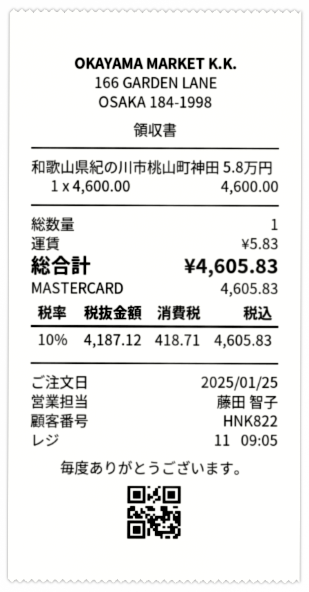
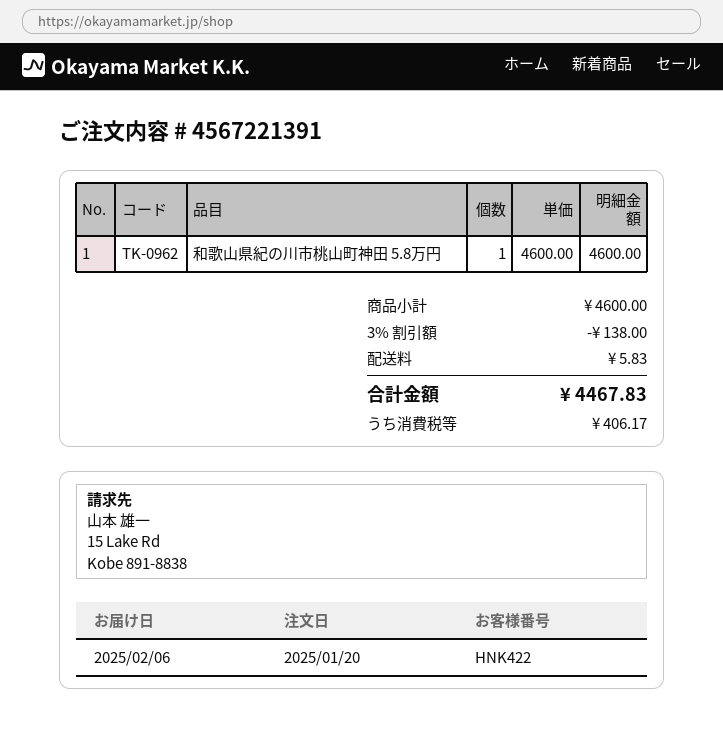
order date: 2025-01-25 -> 2025-01-20
customer number: HNK822 -> HNK422
discount: none -> 3% = 138.00
tax: 418.71 -> 406.17
total: 4605.83 -> 4467.83

